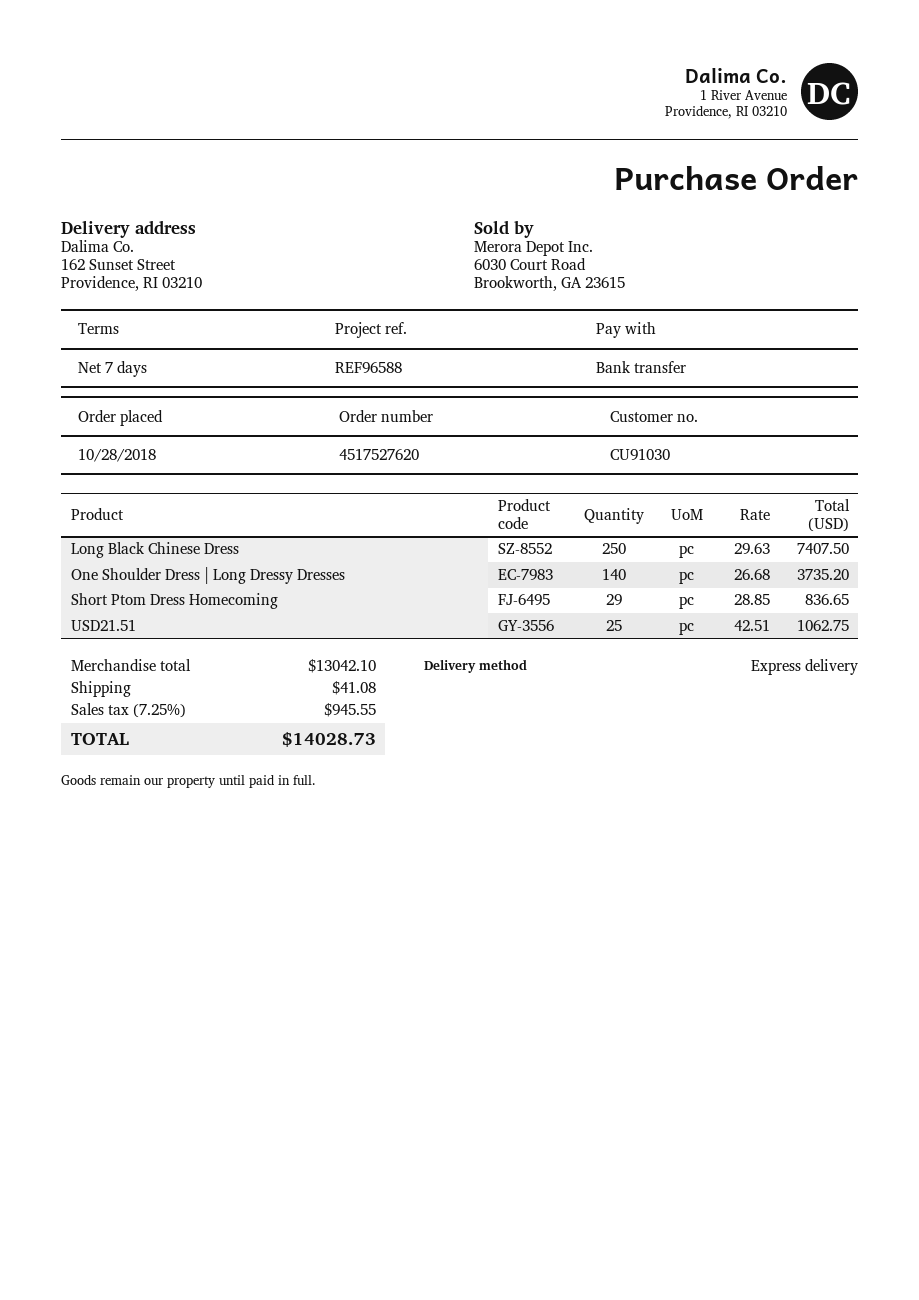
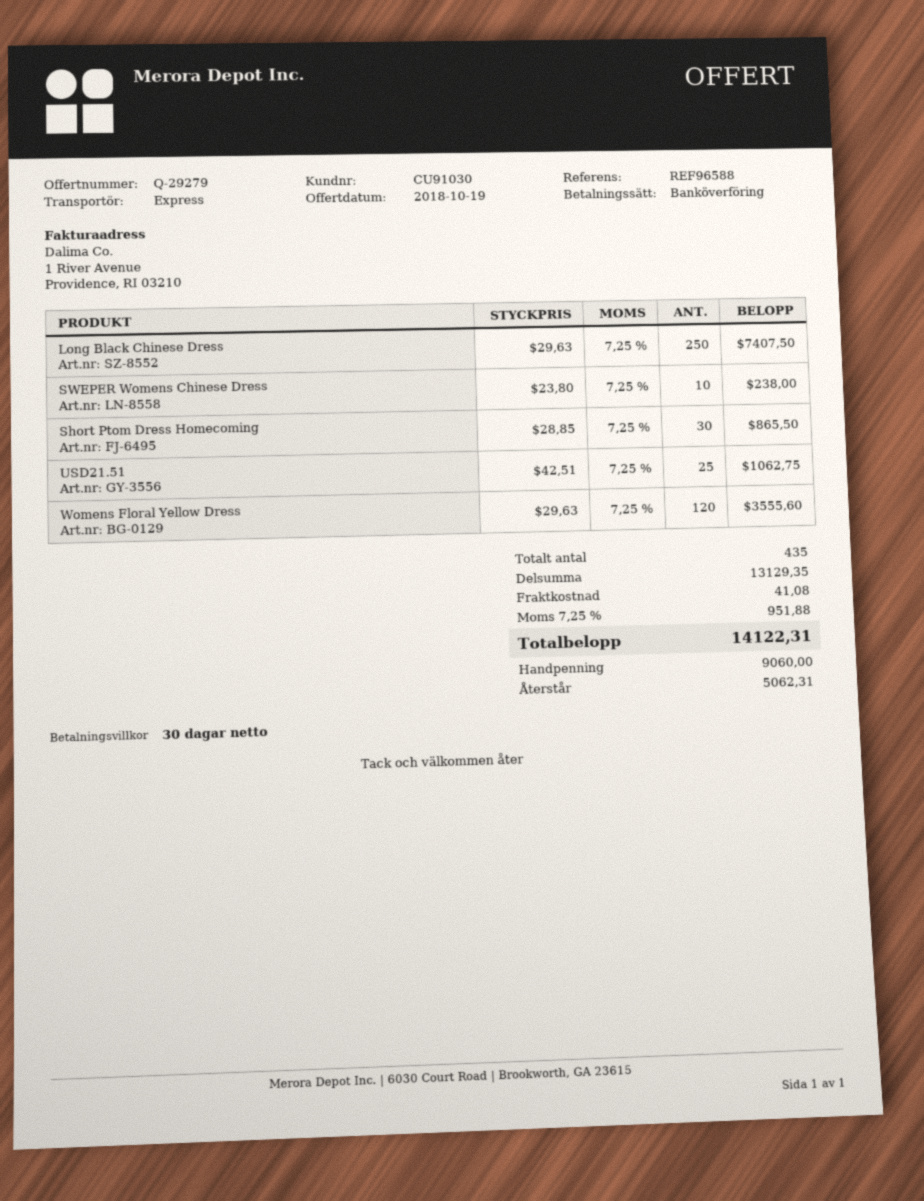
payment terms: 7 days -> 30 days
One Shoulder Dress | Long Dressy Dresses: 140 x 26.68 = 3735.20 -> none
Short Ptom Dress Homecoming: 29 x 28.85 = 836.65 -> 30 x 28.85 = 865.50
SWEPER Womens Chinese Dress: none -> 10 x 23.80 = 238.00
Womens Floral Yellow Dress: none -> 120 x 29.63 = 3555.60
subtotal: 13042.10 -> 13129.35
tax: 7.25% = 945.55 -> 7.25% = 951.88
total: 14028.73 -> 14122.31

